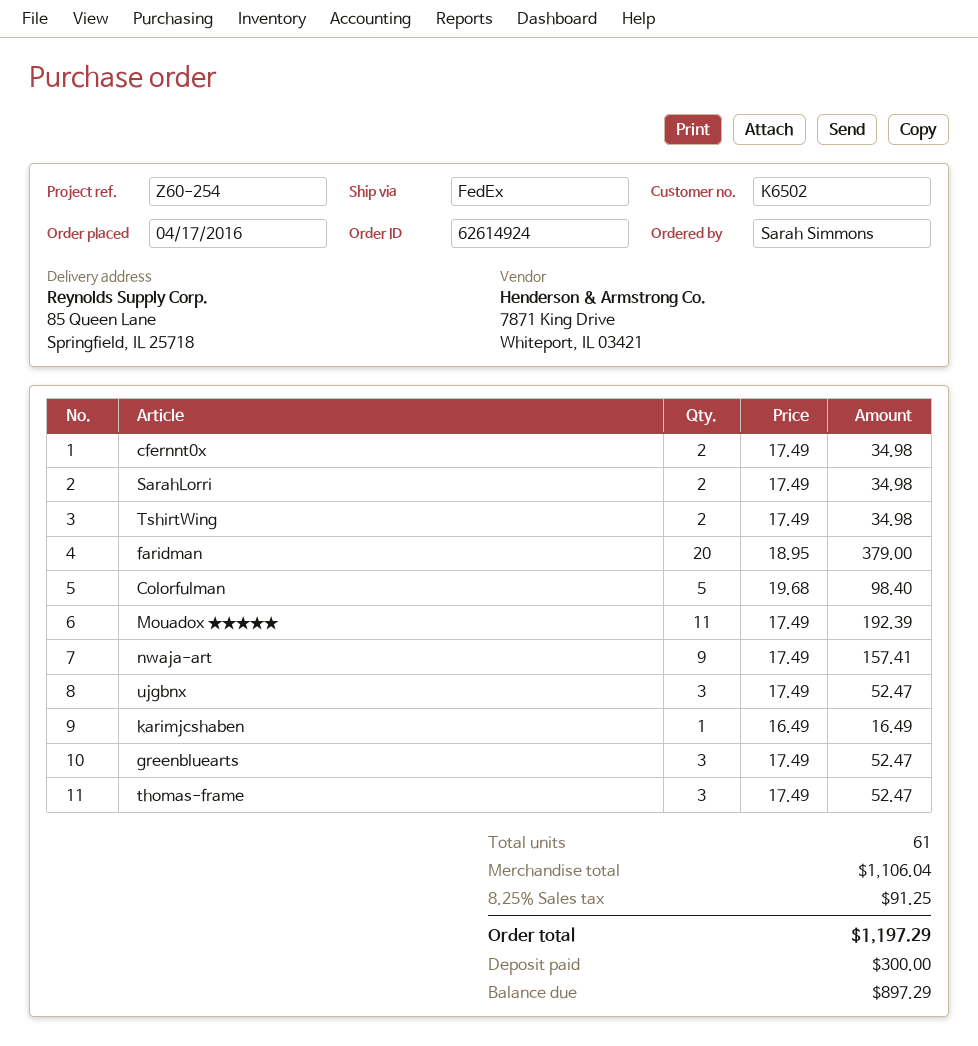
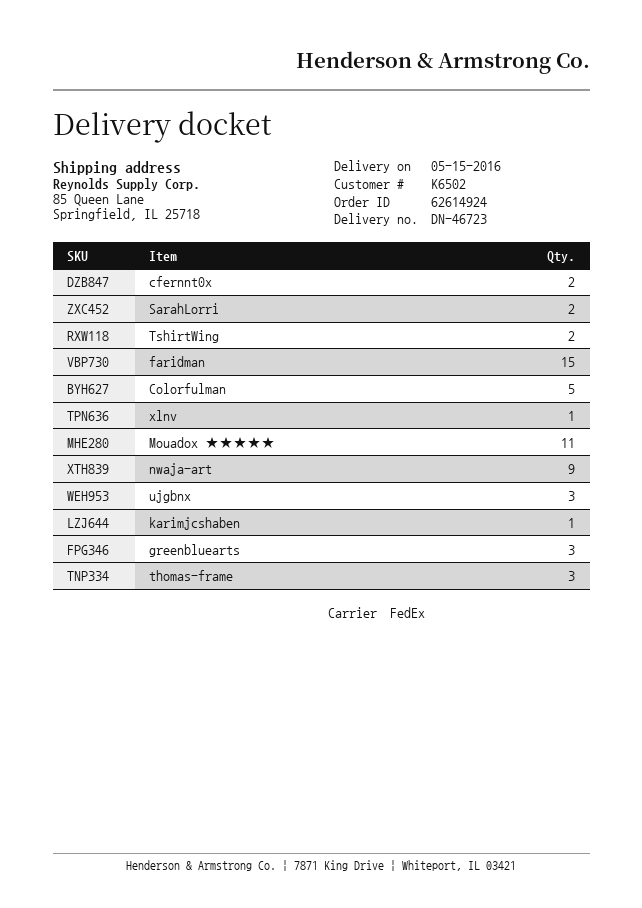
faridman: 20 -> 15
xlnv: none -> 1

